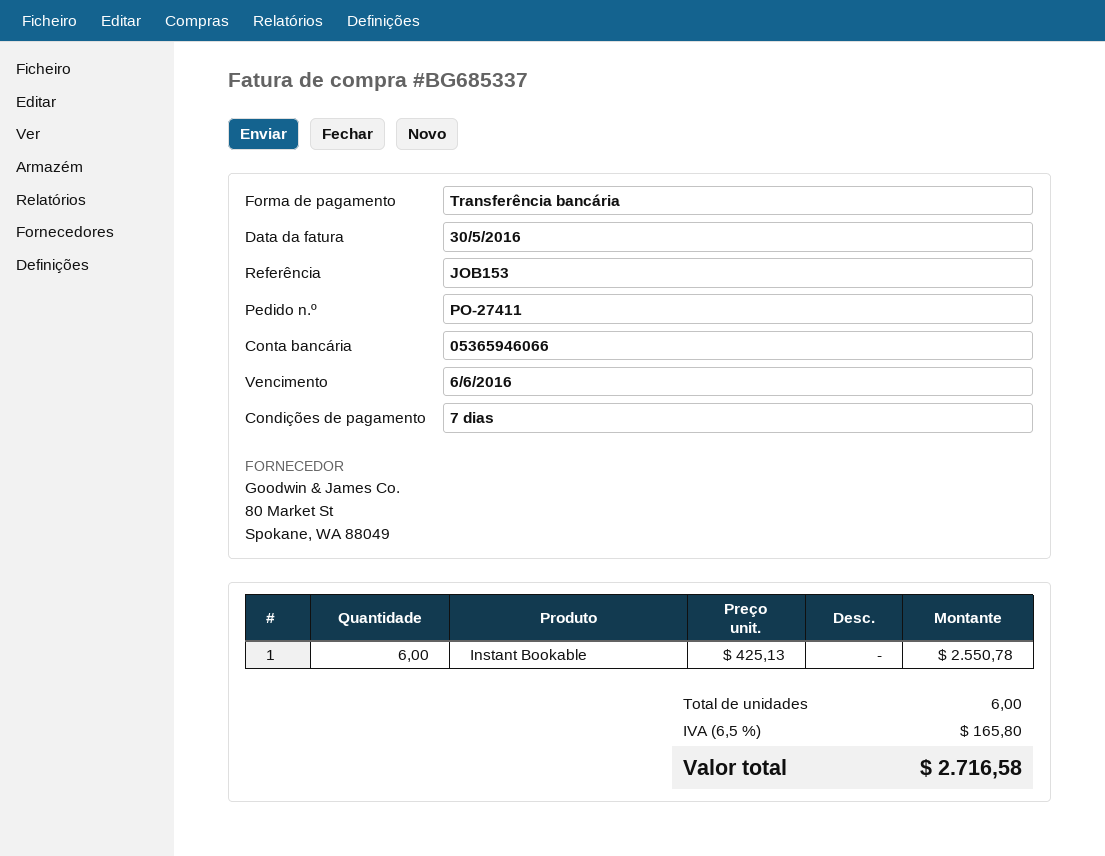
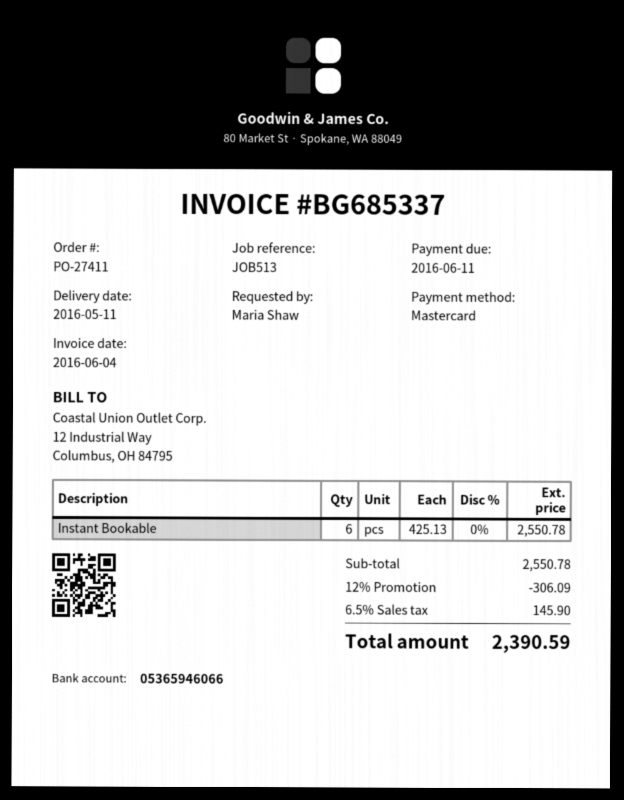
invoice date: 2016-05-30 -> 2016-06-04
due date: 2016-06-06 -> 2016-06-11
reference: JOB153 -> JOB513
payment method: bank transfer -> Mastercard
discount: none -> 12% = 306.09
tax: 6.5% = 165.80 -> 6.5% = 145.90
total: 2716.58 -> 2390.59

